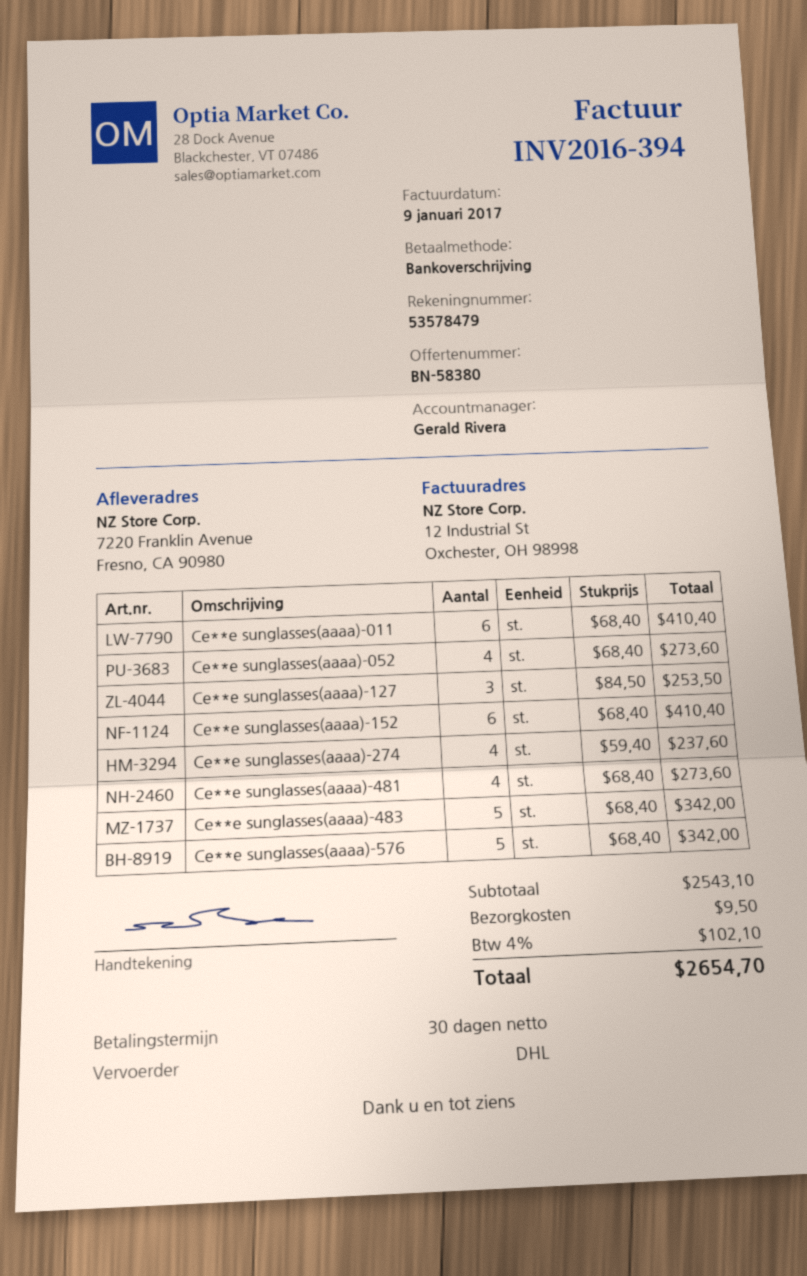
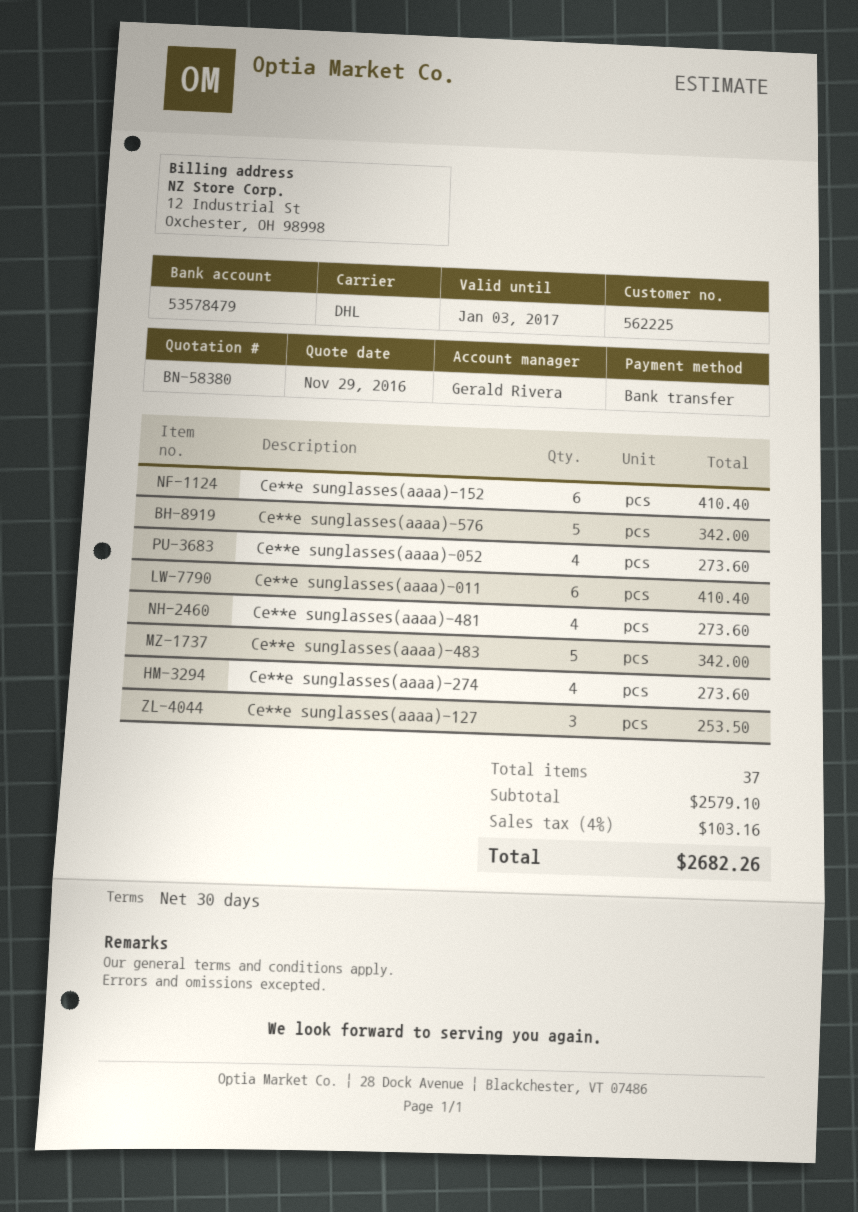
Ce**e sunglasses(aaaa)-274: 4 for 237.60 -> 4 for 273.60
subtotal: 2543.10 -> 2579.10
shipping: 9.50 -> none
tax: 4% = 102.10 -> 4% = 103.16
total: 2654.70 -> 2682.26

